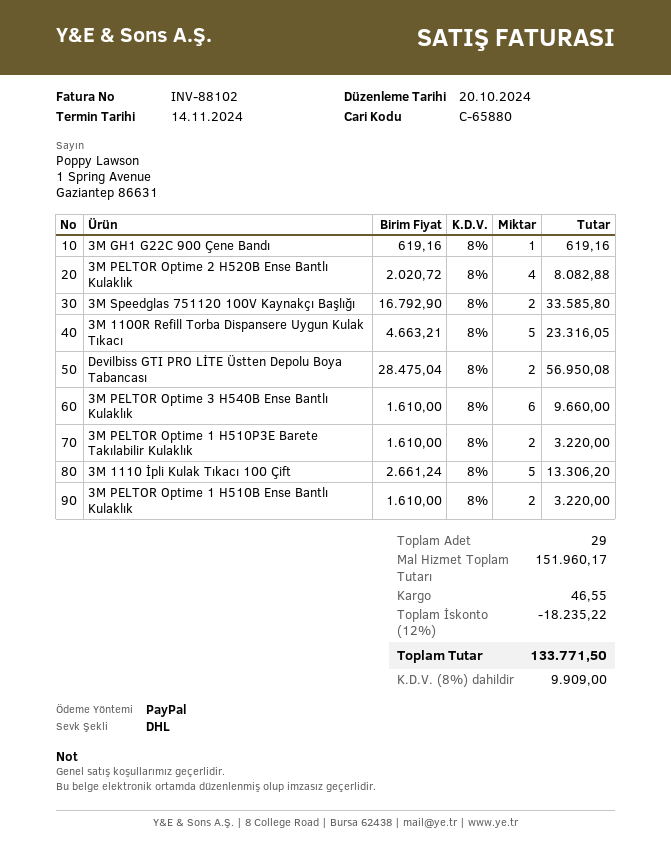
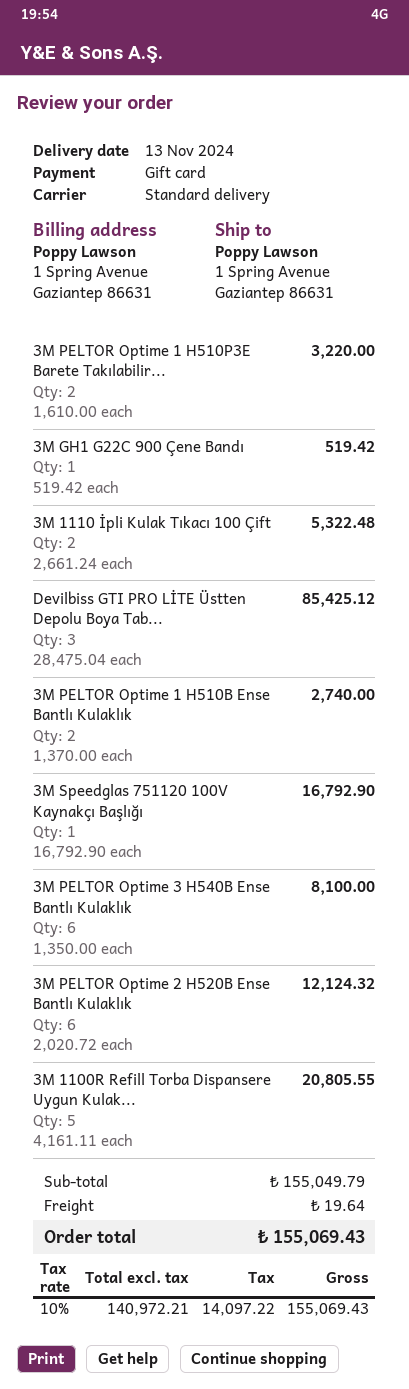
delivery date: 2024-11-14 -> 2024-11-13
payment method: PayPal -> gift card
shipping method: DHL -> standard
3M GH1 G22C 900 Çene Bandı: 1 x 619.16 = 619.16 -> 1 x 519.42 = 519.42
3M PELTOR Optime 2 H520B Ense Bantlı Kulaklık: 4 x 2020.72 = 8082.88 -> 6 x 2020.72 = 12124.32
3M Speedglas 751120 100V Kaynakçı Başlığı: 2 x 16792.90 = 33585.80 -> 1 x 16792.90 = 16792.90
3M 1100R Refill Torba Dispansere Uygun Kulak Tıkacı: 5 x 4663.21 = 23316.05 -> 5 x 4161.11 = 20805.55
Devilbiss GTI PRO LİTE Üstten Depolu Boya Tabancası: 2 x 28475.04 = 56950.08 -> 3 x 28475.04 = 85425.12
3M PELTOR Optime 3 H540B Ense Bantlı Kulaklık: 6 x 1610.00 = 9660.00 -> 6 x 1350.00 = 8100.00
3M 1110 İpli Kulak Tıkacı 100 Çift: 5 x 2661.24 = 13306.20 -> 2 x 2661.24 = 5322.48
3M PELTOR Optime 1 H510B Ense Bantlı Kulaklık: 2 x 1610.00 = 3220.00 -> 2 x 1370.00 = 2740.00
subtotal: 151960.17 -> 155049.79
discount: 12% = 18235.22 -> none
shipping: 46.55 -> 19.64
tax: 8% = 9909.00 -> 10% = 14097.22
total: 133771.50 -> 155069.43

